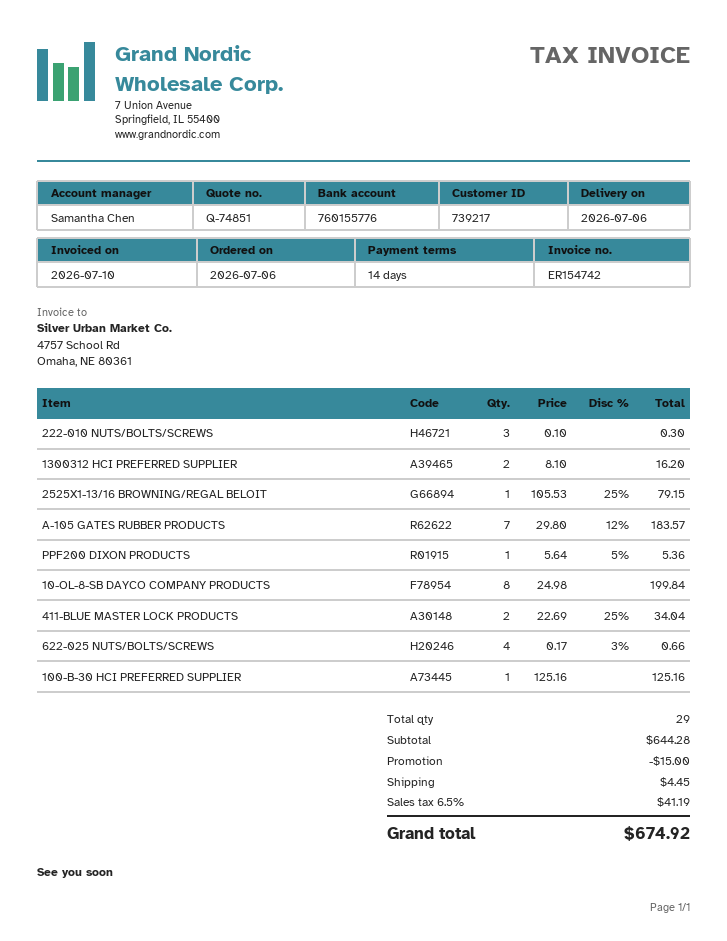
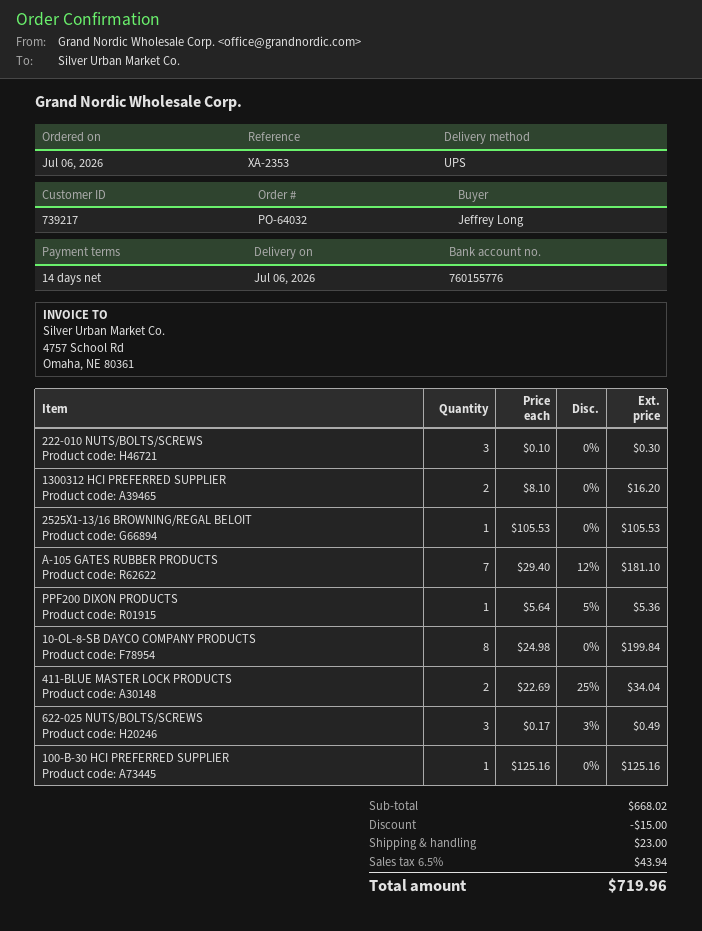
2525X1-13/16 BROWNING/REGAL BELOIT: 1 x 105.53 - 25% = 79.15 -> 1 x 105.53 = 105.53
A-105 GATES RUBBER PRODUCTS: 7 x 29.80 - 12% = 183.57 -> 7 x 29.40 - 12% = 181.10
622-025 NUTS/BOLTS/SCREWS: 4 x 0.17 - 3% = 0.66 -> 3 x 0.17 - 3% = 0.49
subtotal: 644.28 -> 668.02
shipping: 4.45 -> 23.00
tax: 6.5% = 41.19 -> 6.5% = 43.94
total: 674.92 -> 719.96

